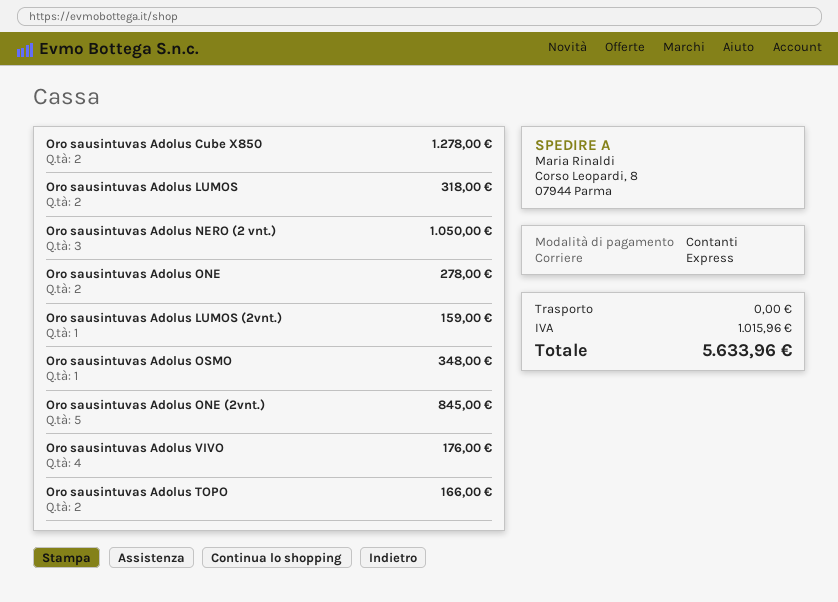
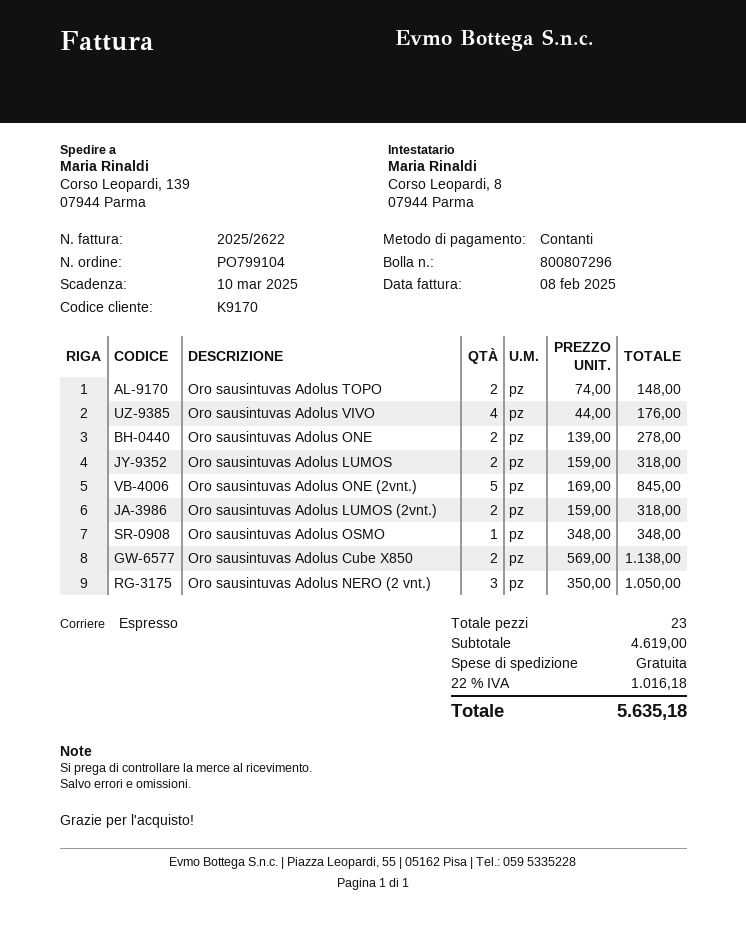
ship to: Corso Leopardi, 8, 07944 Parma -> Corso Leopardi, 139, 07944 Parma
Oro sausintuvas Adolus Cube X850: 2 for 1278.00 -> 2 for 1138.00
Oro sausintuvas Adolus LUMOS (2vnt.): 1 for 159.00 -> 2 for 318.00
Oro sausintuvas Adolus TOPO: 2 for 166.00 -> 2 for 148.00
tax: 1015.96 -> 1016.18
total: 5633.96 -> 5635.18

